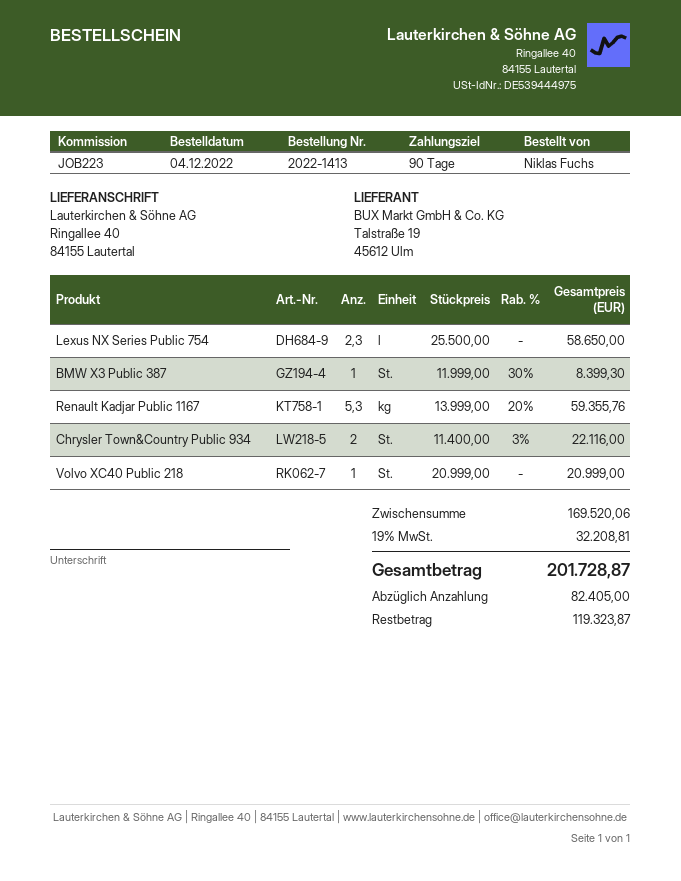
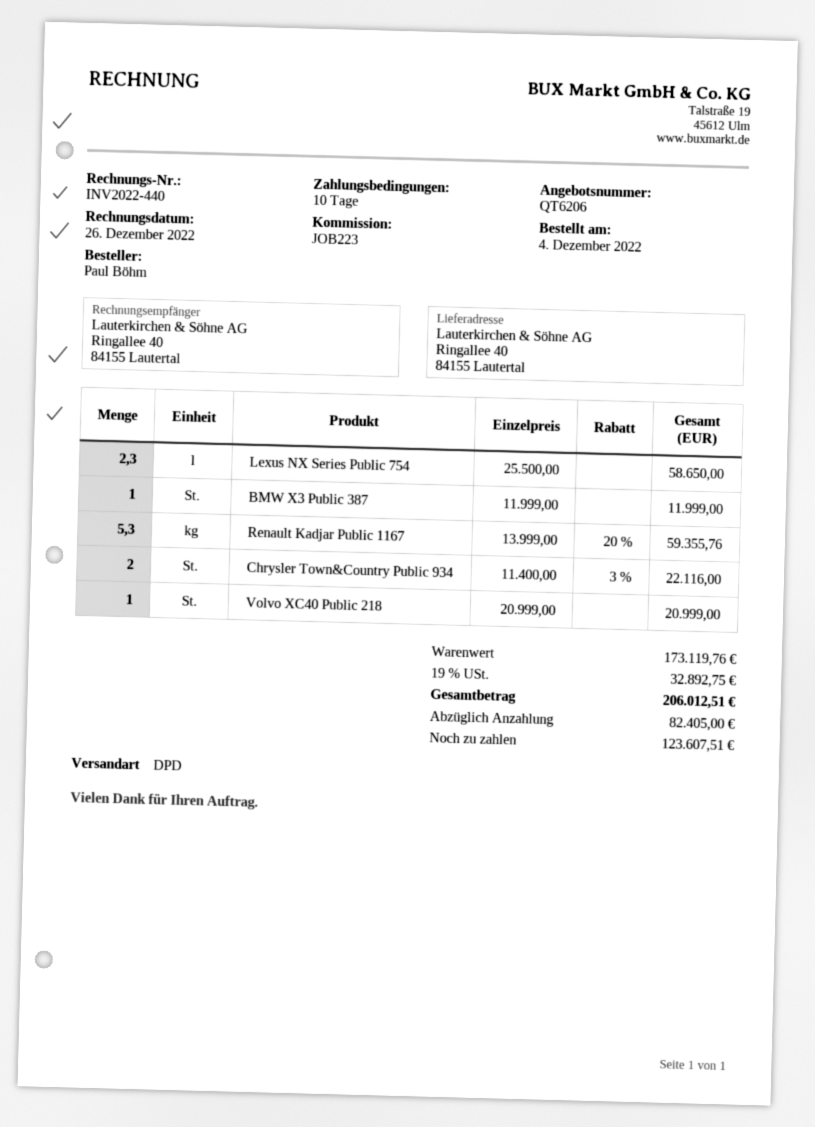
payment terms: 90 days -> 10 days
ordered by: Niklas Fuchs -> Paul Böhm
BMW X3 Public 387: 1 x 11999.00 - 30% = 8399.30 -> 1 x 11999.00 = 11999.00
subtotal: 169520.06 -> 173119.76
tax: 19% = 32208.81 -> 19% = 32892.75
total: 201728.87 -> 206012.51
balance: 119323.87 -> 123607.51

